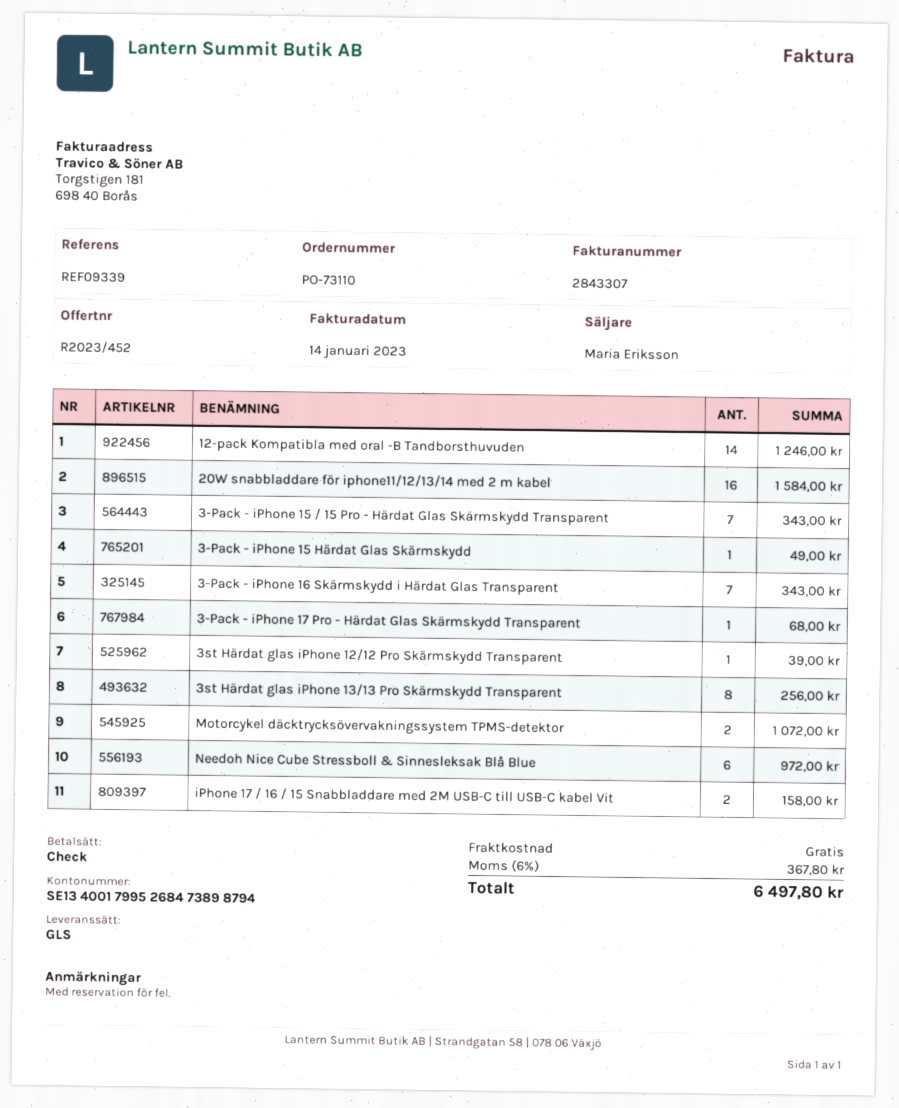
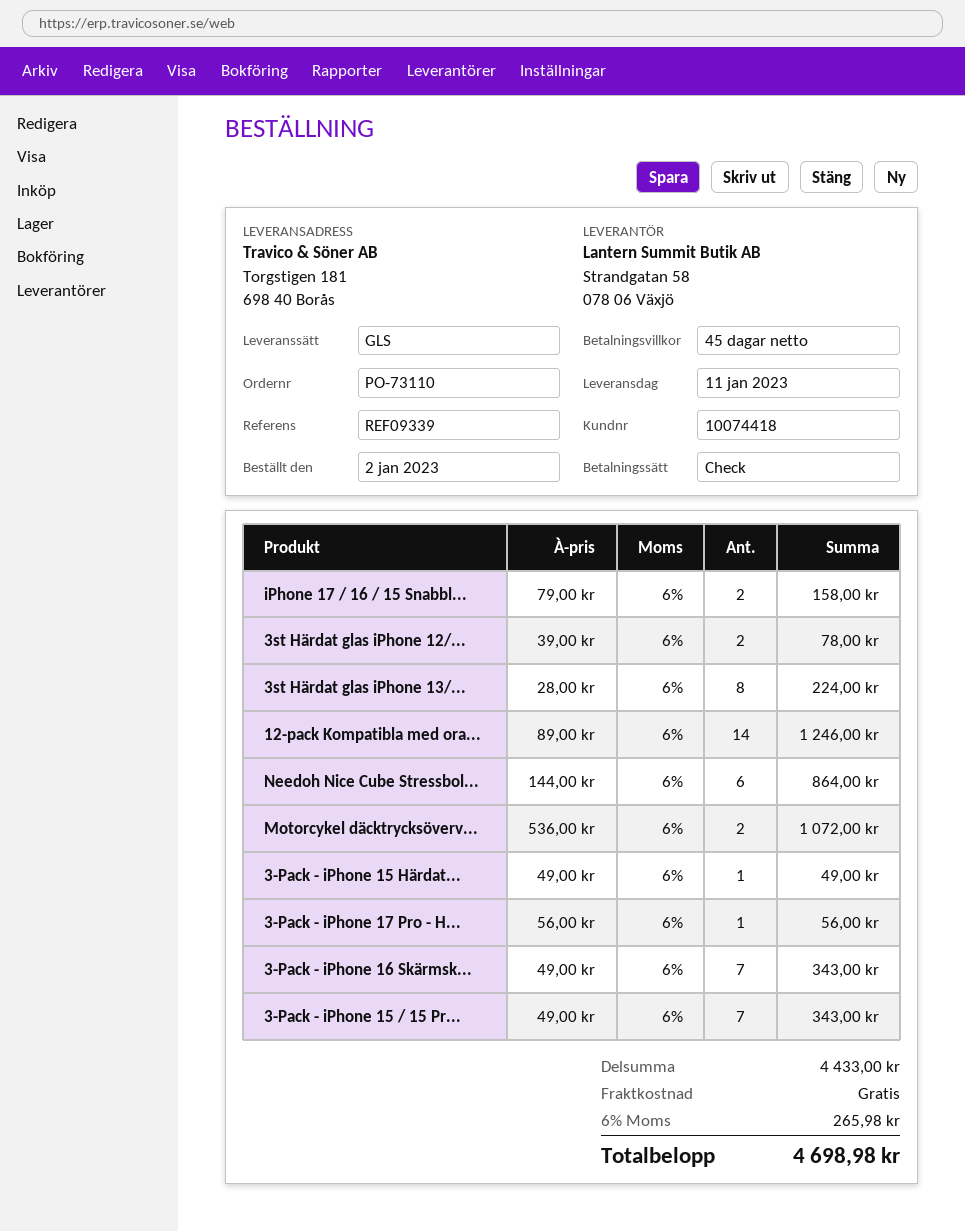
20W snabbladdare för iphone11/12/13/14 med 2 m kabel: 16 for 1584.00 -> none
3-Pack - iPhone 17 Pro - Härdat Glas Skärmskydd Transparent: 1 for 68.00 -> 1 for 56.00
3st Härdat glas iPhone 12/12 Pro Skärmskydd Transparent: 1 for 39.00 -> 2 for 78.00
3st Härdat glas iPhone 13/13 Pro Skärmskydd Transparent: 8 for 256.00 -> 8 for 224.00
Needoh Nice Cube Stressboll & Sinnesleksak Blå Blue: 6 for 972.00 -> 6 for 864.00
tax: 6% = 367.80 -> 6% = 265.98
total: 6497.80 -> 4698.98

